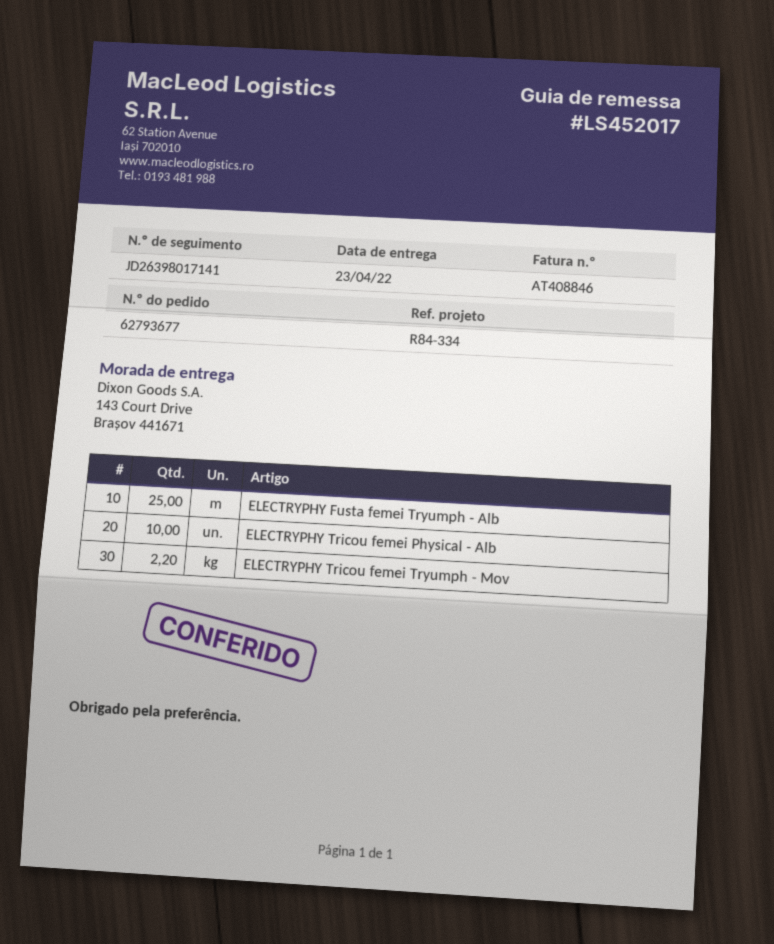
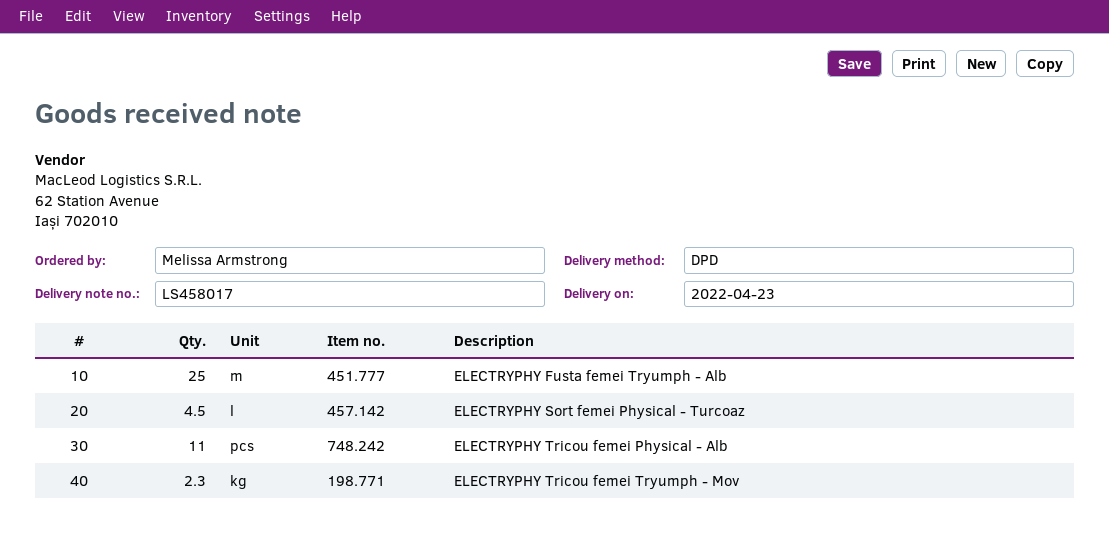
delivery note number: LS452017 -> LS458017
ELECTRYPHY Tricou femei Physical - Alb: 10 -> 11
ELECTRYPHY Tricou femei Tryumph - Mov: 2.2 -> 2.3
ELECTRYPHY Sort femei Physical - Turcoaz: none -> 4.5

